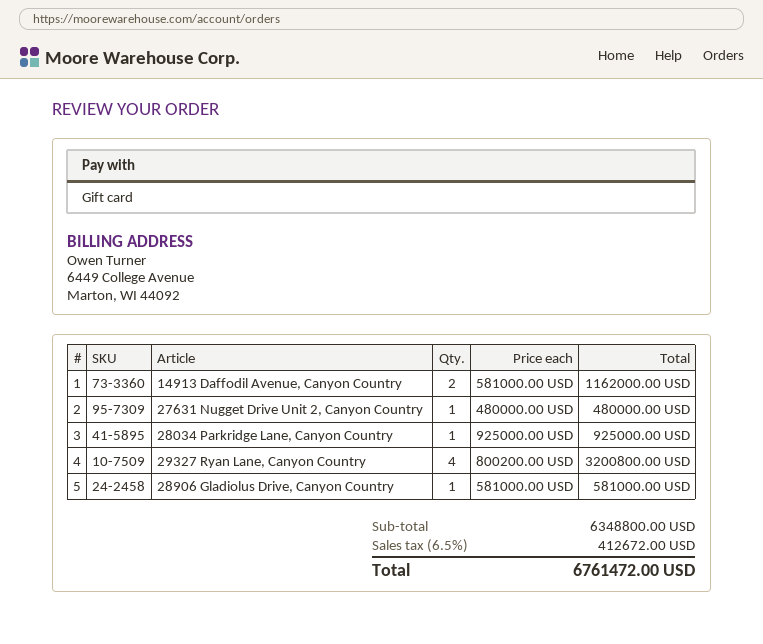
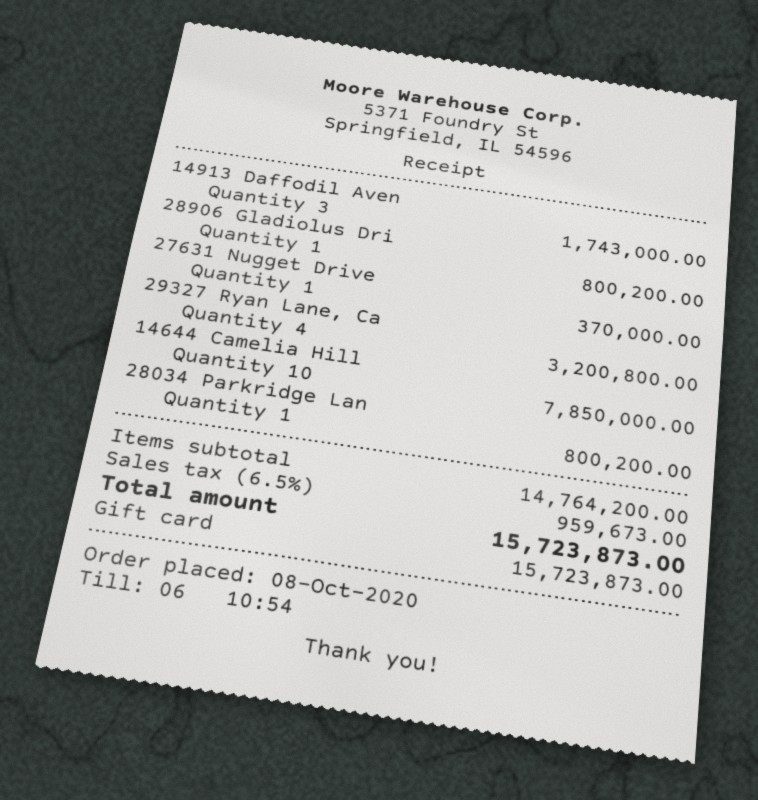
14913 Daffodil Avenue, Canyon Country: 2 for 1162000.00 -> 3 for 1743000.00
27631 Nugget Drive Unit 2, Canyon Country: 1 for 480000.00 -> 1 for 370000.00
28034 Parkridge Lane, Canyon Country: 1 for 925000.00 -> 1 for 800200.00
28906 Gladiolus Drive, Canyon Country: 1 for 581000.00 -> 1 for 800200.00
14644 Camelia Hill: none -> 10 for 7850000.00
subtotal: 6348800.00 -> 14764200.00
tax: 6.5% = 412672.00 -> 6.5% = 959673.00
total: 6761472.00 -> 15723873.00

